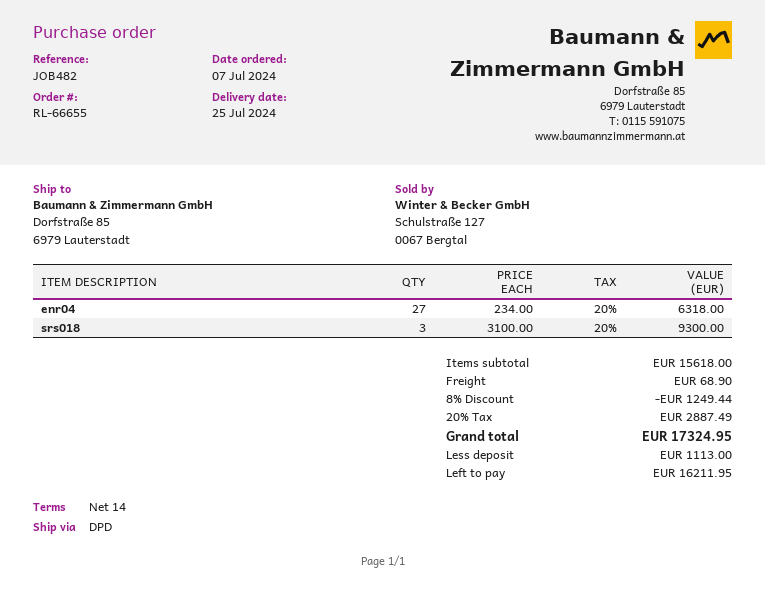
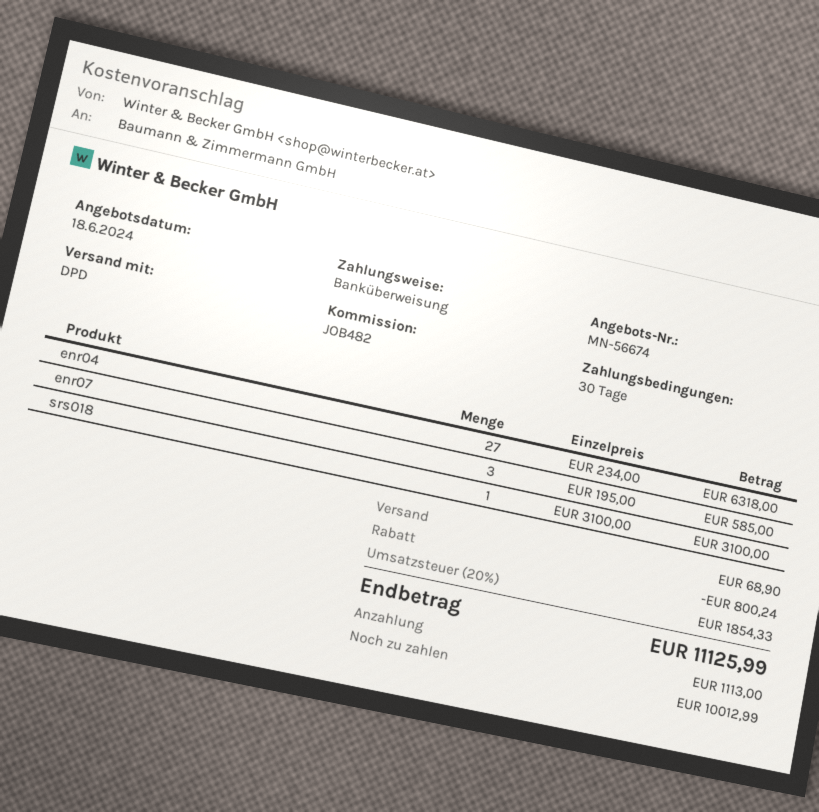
payment terms: 14 days -> 30 days
srs018: 3 x 3100.00 = 9300.00 -> 1 x 3100.00 = 3100.00
enr07: none -> 3 x 195.00 = 585.00
discount: 1249.44 -> 800.24
tax: 20% = 2887.49 -> 20% = 1854.33
total: 17324.95 -> 11125.99
balance: 16211.95 -> 10012.99

